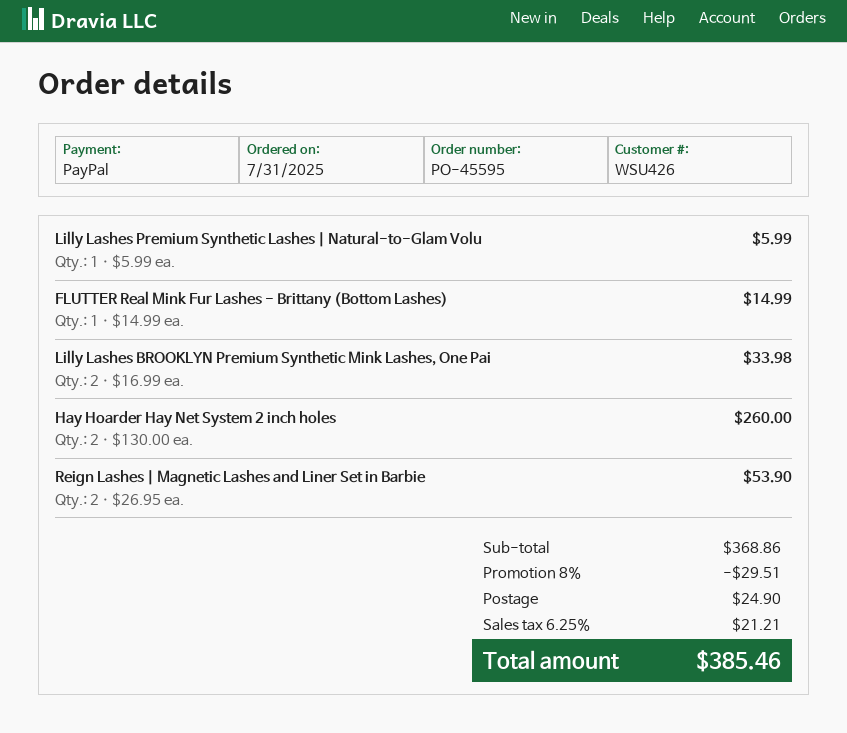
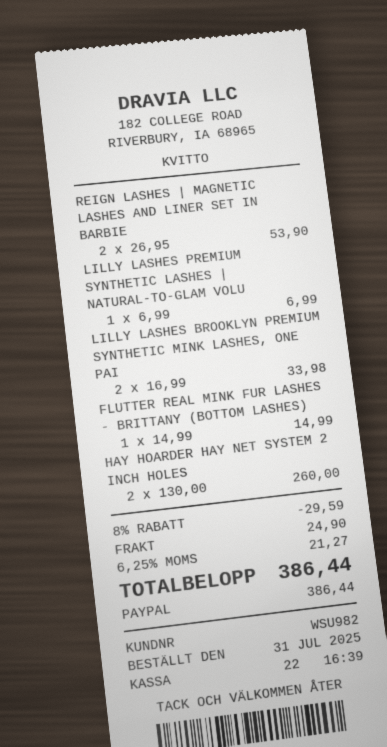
customer number: WSU426 -> WSU982
Lilly Lashes Premium Synthetic Lashes | Natural-to-Glam Volu: 1 x 5.99 = 5.99 -> 1 x 6.99 = 6.99
discount: 8% = 29.51 -> 8% = 29.59
tax: 6.25% = 21.21 -> 6.25% = 21.27
total: 385.46 -> 386.44

